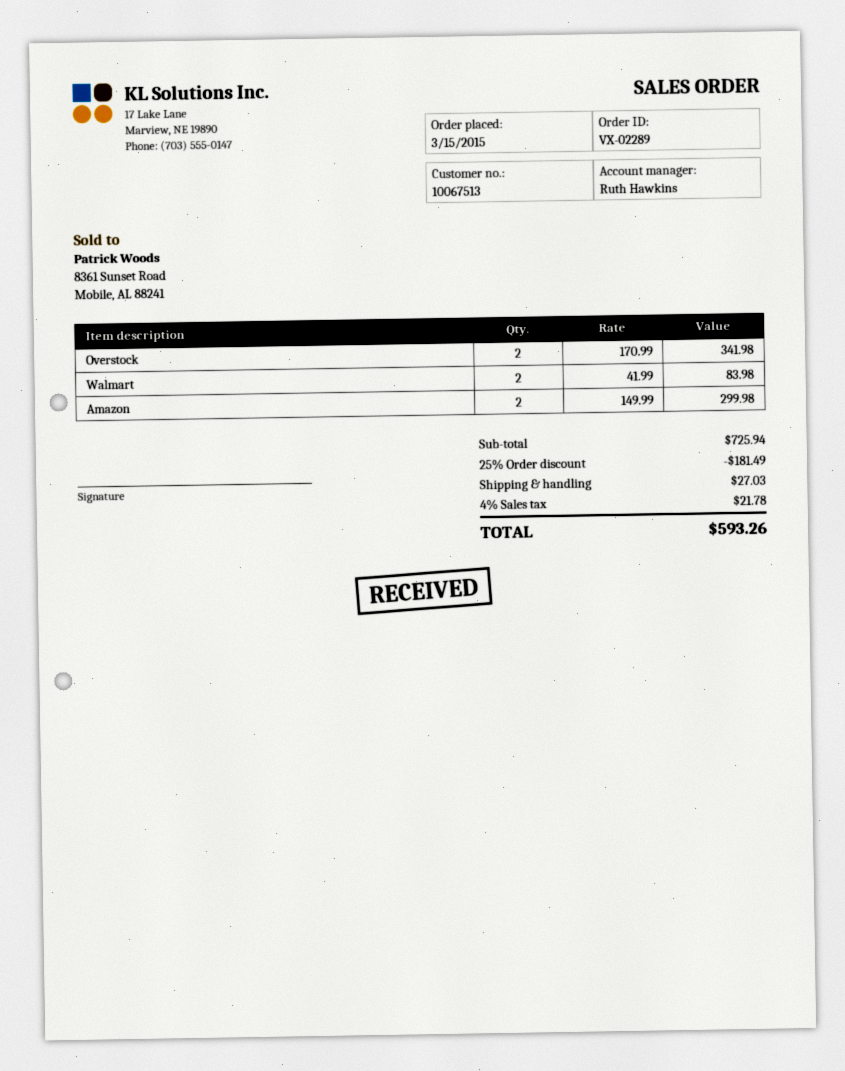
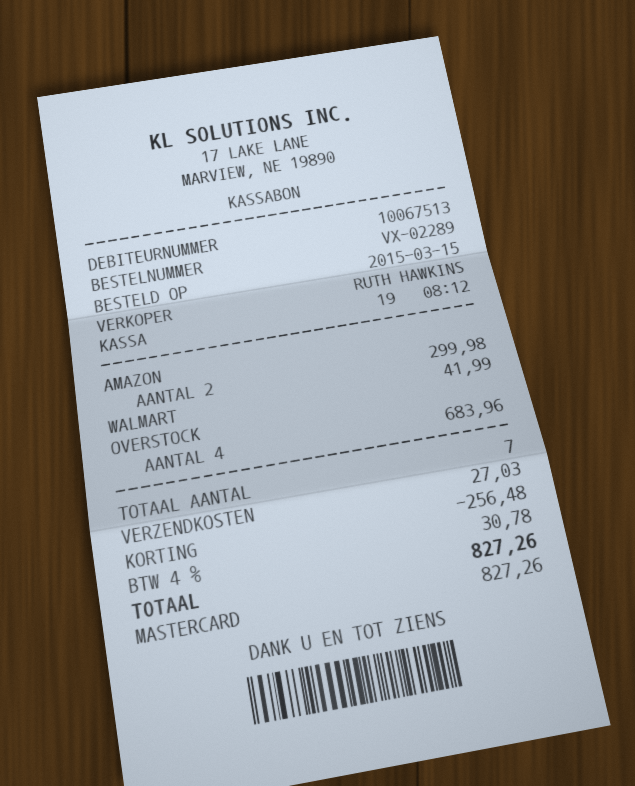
Overstock: 2 for 341.98 -> 4 for 683.96
Walmart: 2 for 83.98 -> 1 for 41.99
discount: 181.49 -> 256.48
tax: 4% = 21.78 -> 4% = 30.78
total: 593.26 -> 827.26

